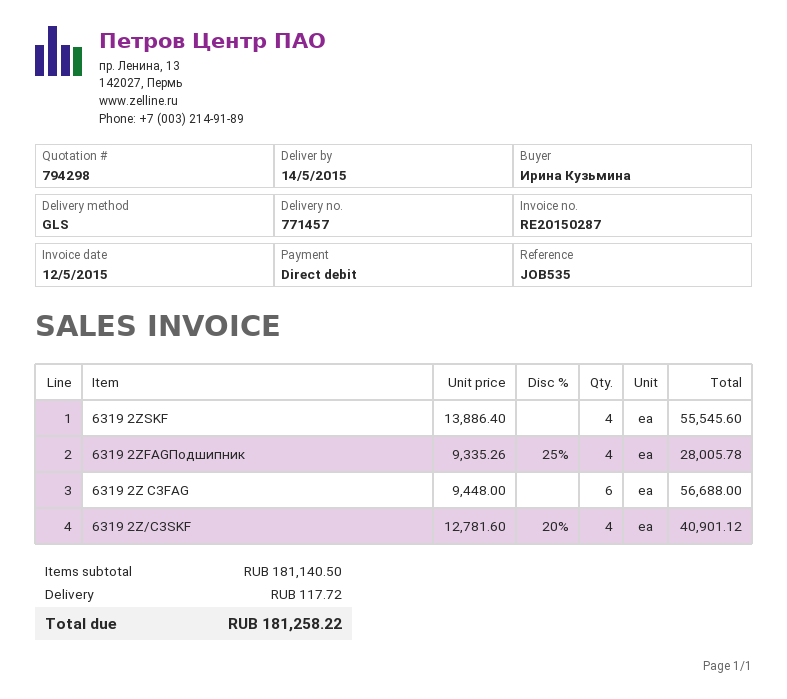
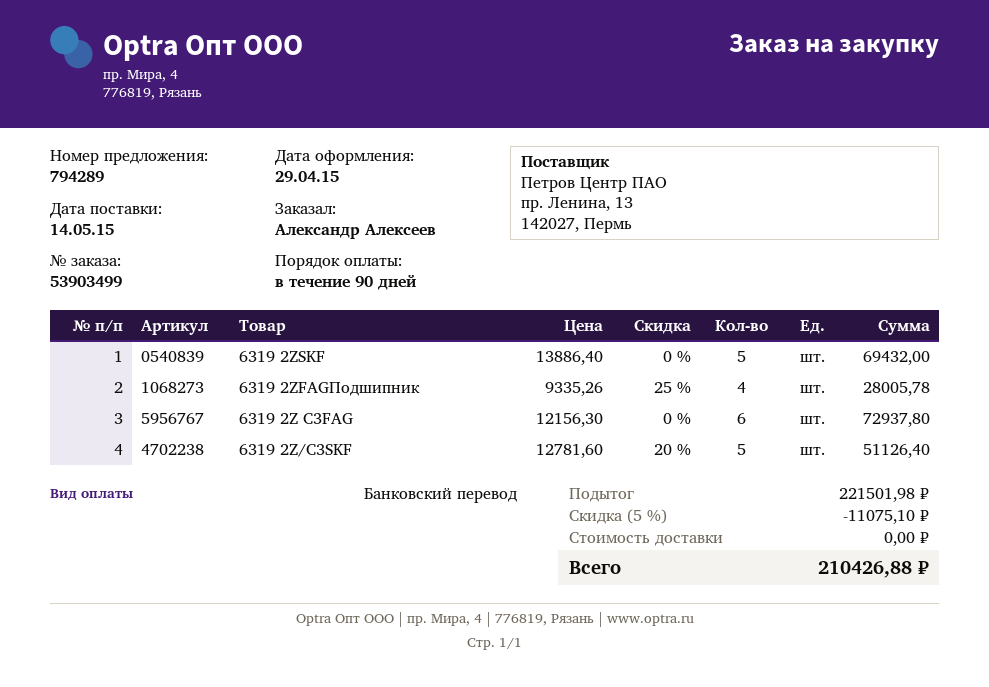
quote number: 794298 -> 794289
ordered by: Ирина Кузьмина -> Александр Алексеев
payment method: direct debit -> bank transfer
6319 2ZSKF: 4 x 13886.40 = 55545.60 -> 5 x 13886.40 = 69432.00
6319 2Z C3FAG: 6 x 9448.00 = 56688.00 -> 6 x 12156.30 = 72937.80
6319 2Z/C3SKF: 4 x 12781.60 - 20% = 40901.12 -> 5 x 12781.60 - 20% = 51126.40
subtotal: 181140.50 -> 221501.98
discount: none -> 5% = 11075.10
shipping: 117.72 -> 0.00
total: 181258.22 -> 210426.88

